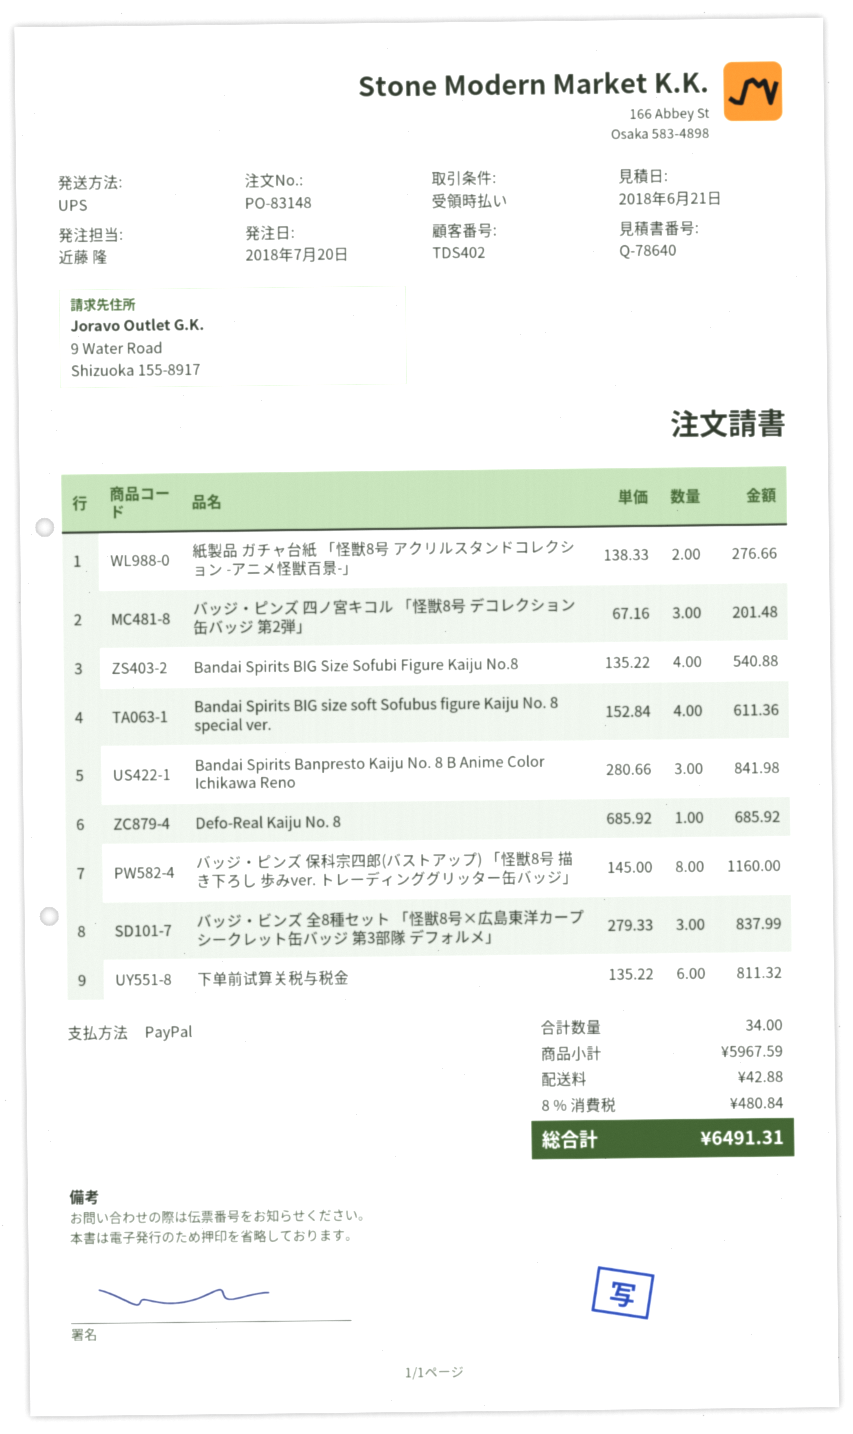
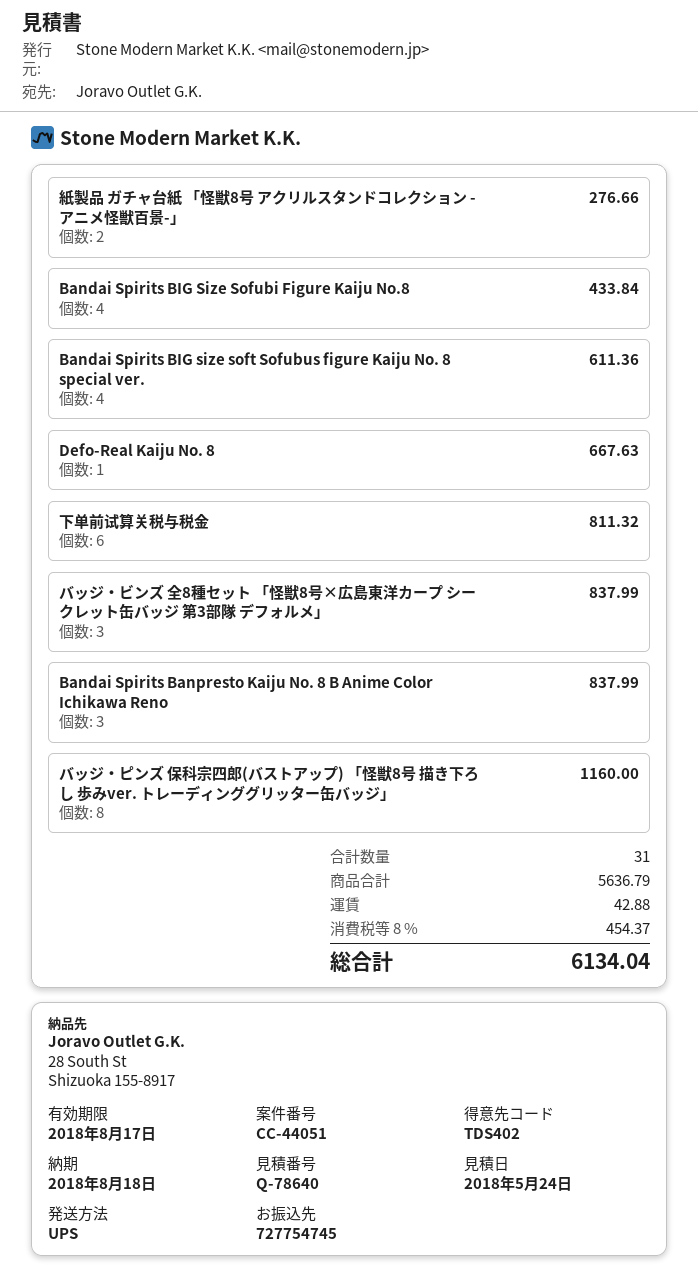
quote date: 2018-06-21 -> 2018-05-24
バッジ・ピンズ 四ノ宮キコル 「怪獣8号 デコレクション缶バッジ 第2弾」: 3 for 201.48 -> none
Bandai Spirits BIG Size Sofubi Figure Kaiju No.8: 4 for 540.88 -> 4 for 433.84
Bandai Spirits Banpresto Kaiju No. 8 B Anime Color Ichikawa Reno: 3 for 841.98 -> 3 for 837.99
Defo-Real Kaiju No. 8: 1 for 685.92 -> 1 for 667.63
total quantity: 34 -> 31
subtotal: 5967.59 -> 5636.79
tax: 8% = 480.84 -> 8% = 454.37
total: 6491.31 -> 6134.04

